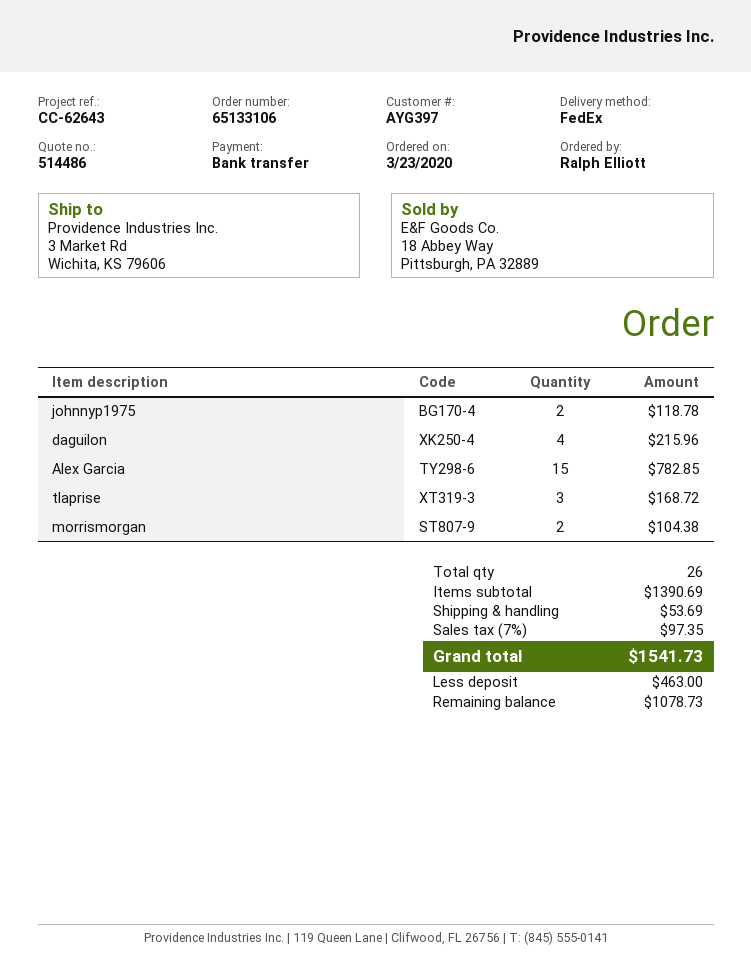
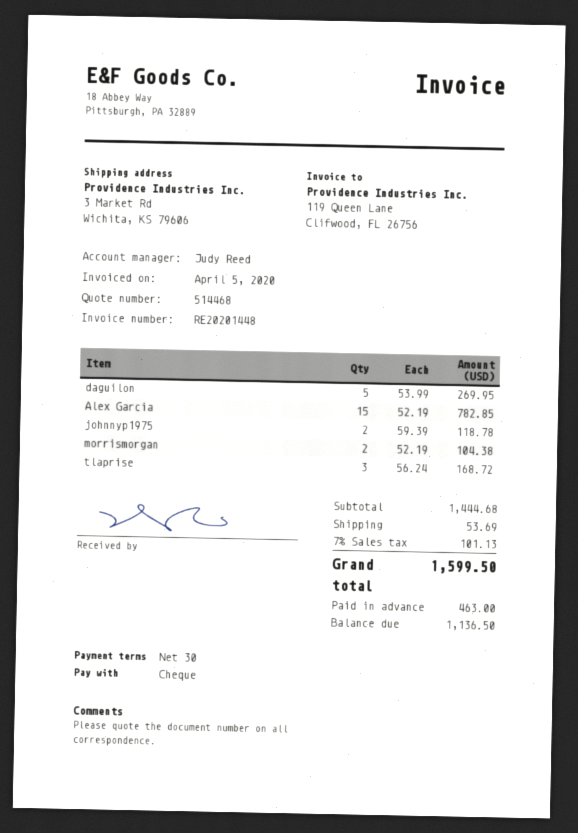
quote number: 514486 -> 514468
payment method: bank transfer -> cheque
daguilon: 4 for 215.96 -> 5 for 269.95
subtotal: 1390.69 -> 1444.68
tax: 7% = 97.35 -> 7% = 101.13
total: 1541.73 -> 1599.50
balance: 1078.73 -> 1136.50

